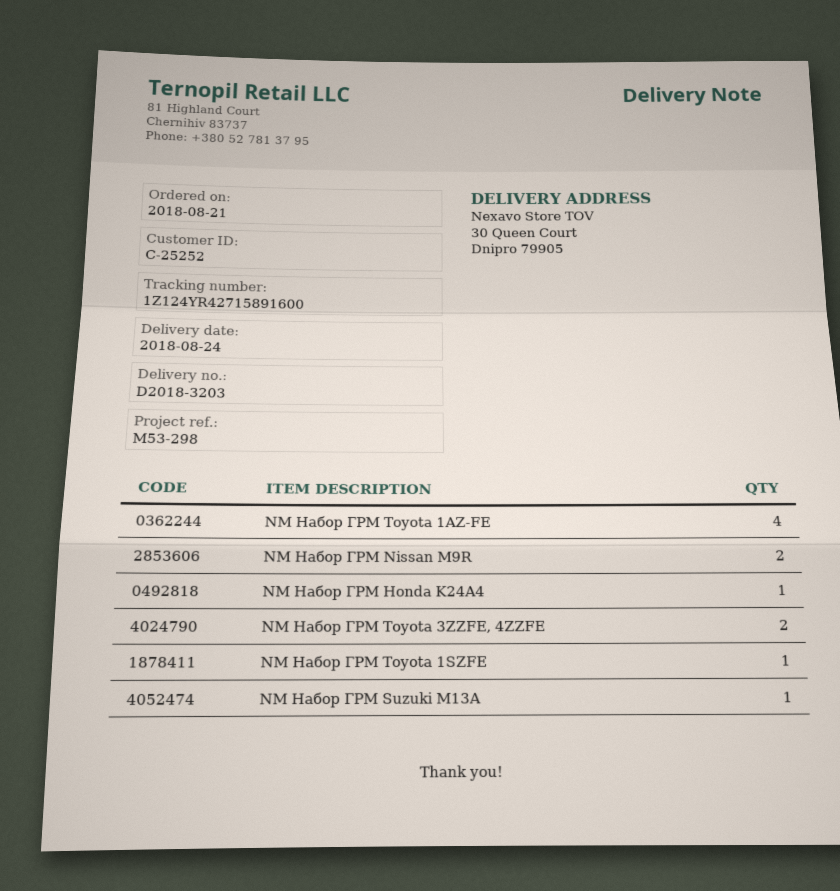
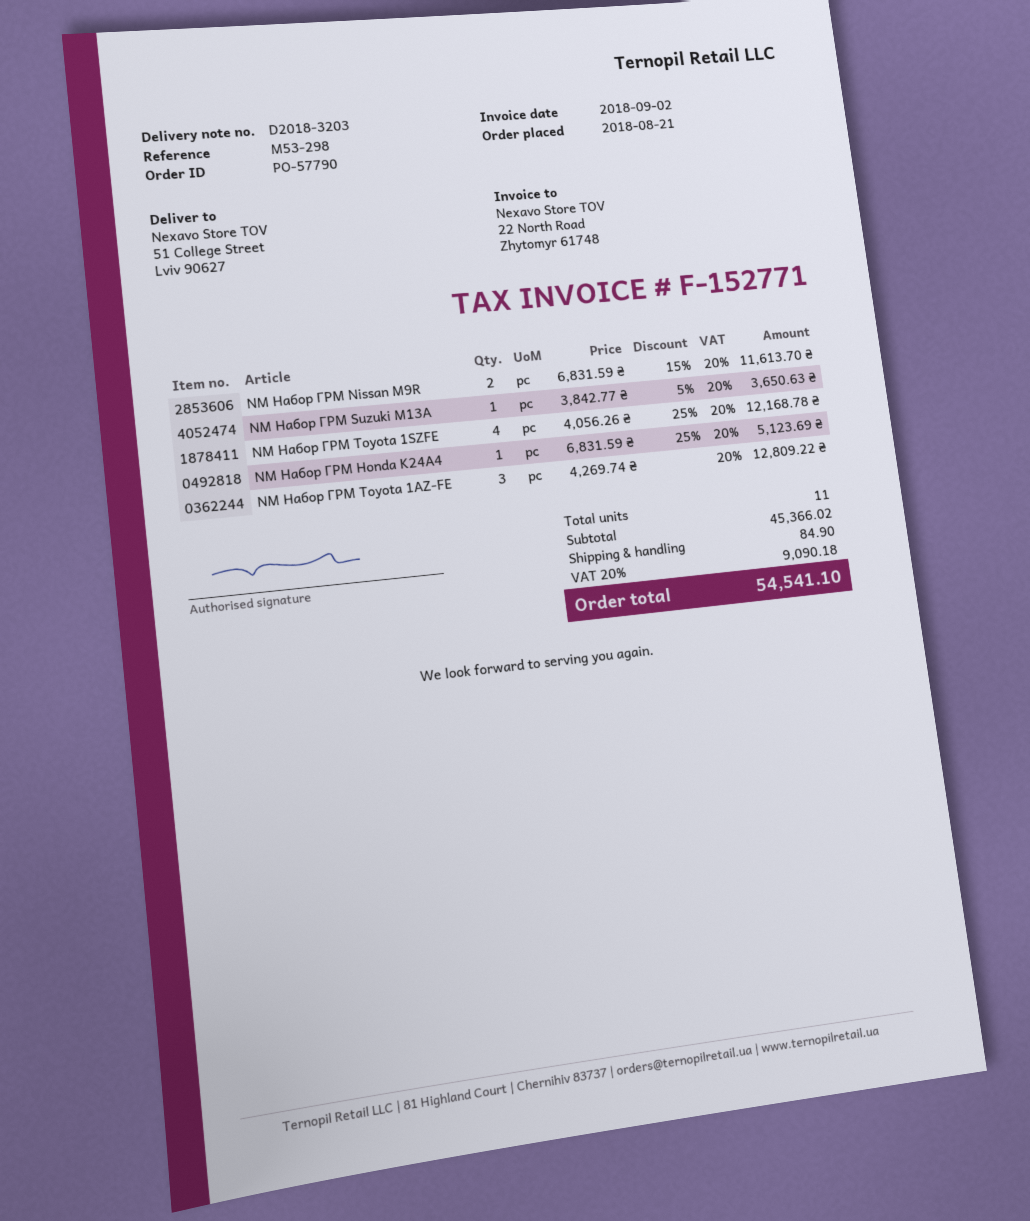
ship to: 30 Queen Court, Dnipro 79905 -> 51 College Street, Lviv 90627
NM Набор ГРМ Toyota 1AZ-FE: 4 -> 3
NM Набор ГРМ Toyota 3ZZFE, 4ZZFE: 2 -> none
NM Набор ГРМ Toyota 1SZFE: 1 -> 4

